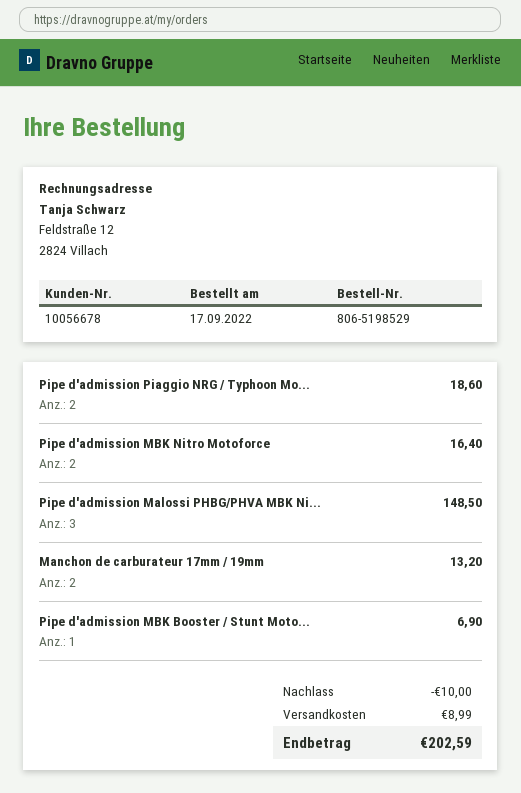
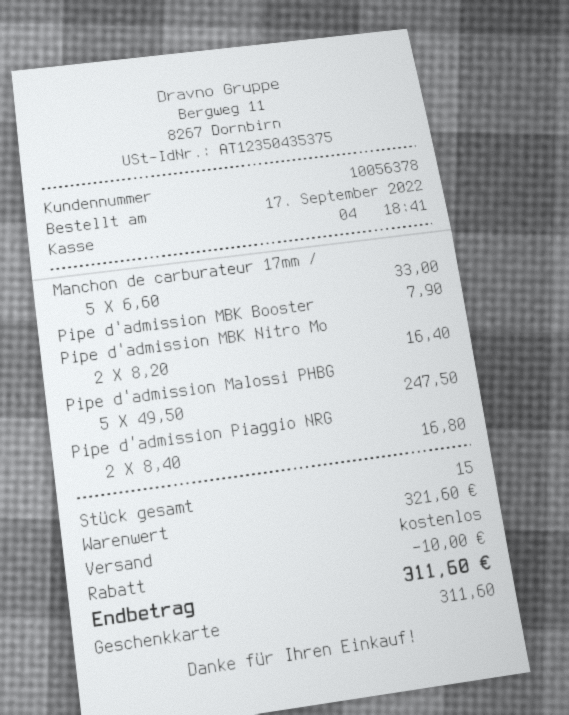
customer number: 10056678 -> 10056378
Pipe d'admission Piaggio NRG / Typhoon Mo...: 2 for 18.60 -> 2 for 16.80
Pipe d'admission Malossi PHBG/PHVA MBK Ni...: 3 for 148.50 -> 5 for 247.50
Manchon de carburateur 17mm / 19mm: 2 for 13.20 -> 5 for 33.00
Pipe d'admission MBK Booster / Stunt Moto...: 1 for 6.90 -> 1 for 7.90
shipping: 8.99 -> 0.00
total: 202.59 -> 311.60

